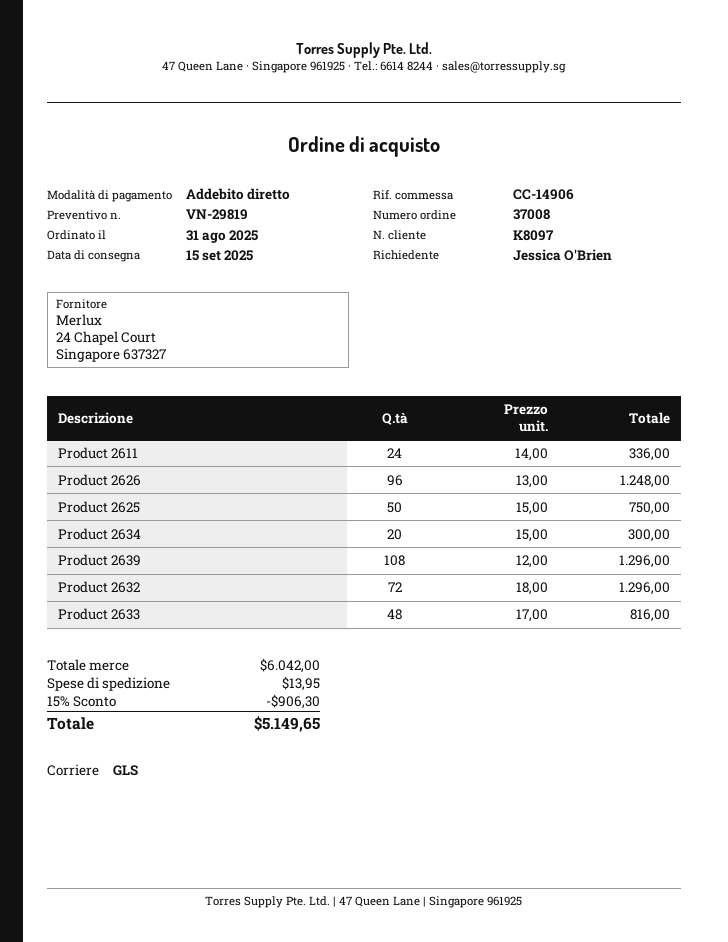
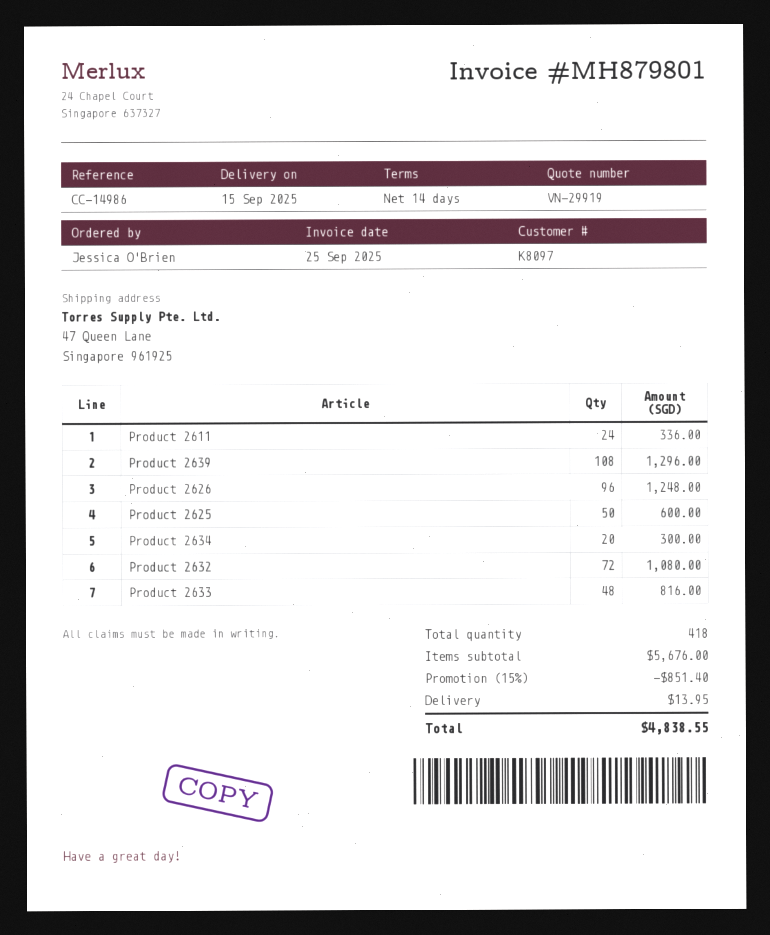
quote number: VN-29819 -> VN-29919
reference: CC-14906 -> CC-14986
Product 2625: 50 for 750.00 -> 50 for 600.00
Product 2632: 72 for 1296.00 -> 72 for 1080.00
subtotal: 6042.00 -> 5676.00
discount: 15% = 906.30 -> 15% = 851.40
total: 5149.65 -> 4838.55

